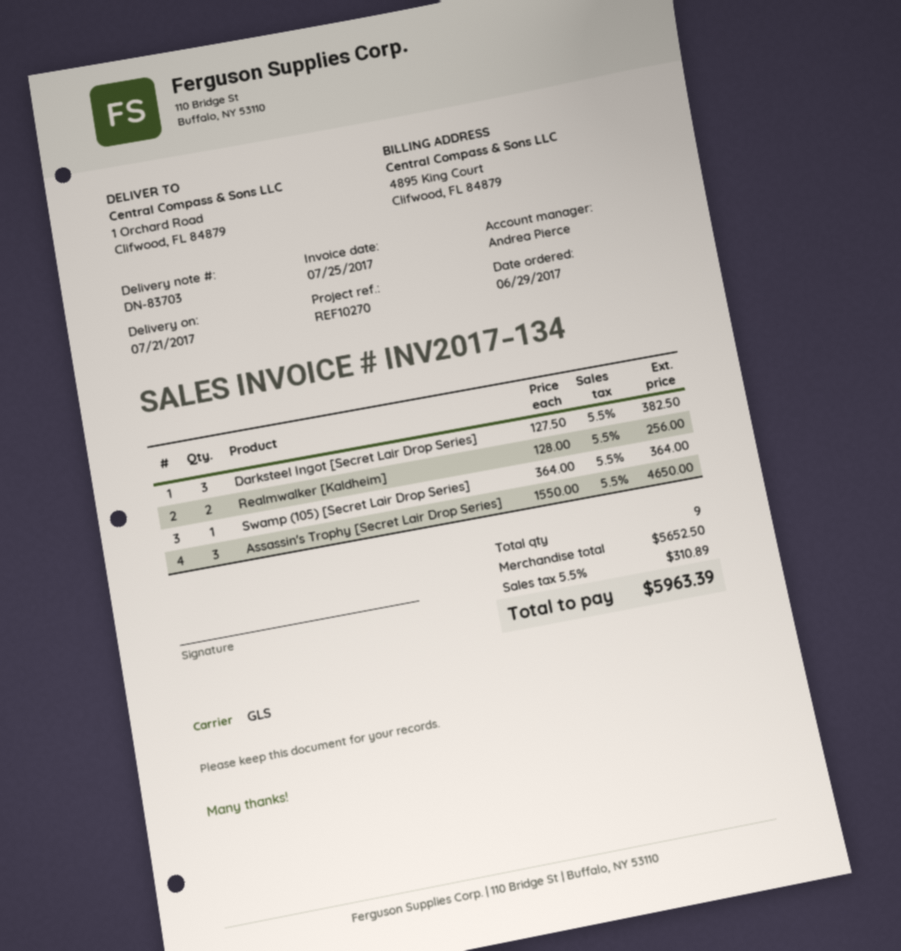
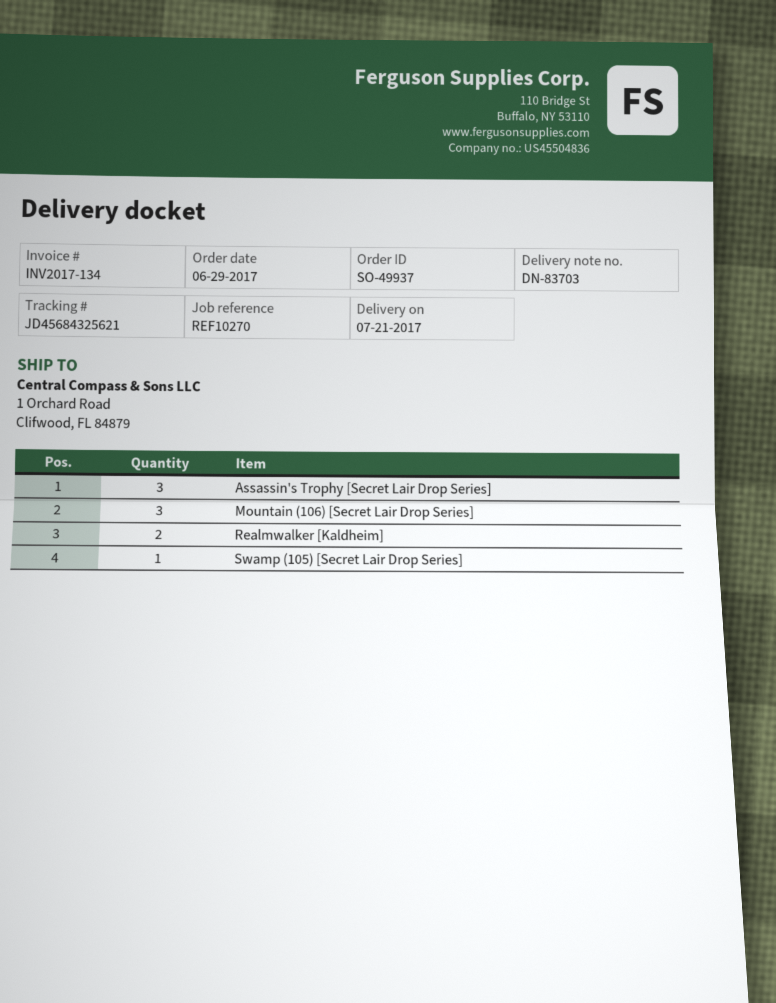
Darksteel Ingot [Secret Lair Drop Series]: 3 -> none
Mountain (106) [Secret Lair Drop Series]: none -> 3

